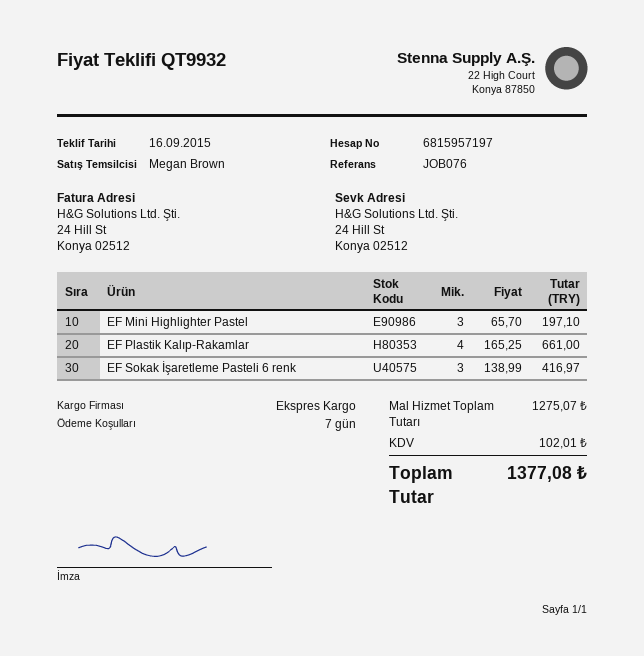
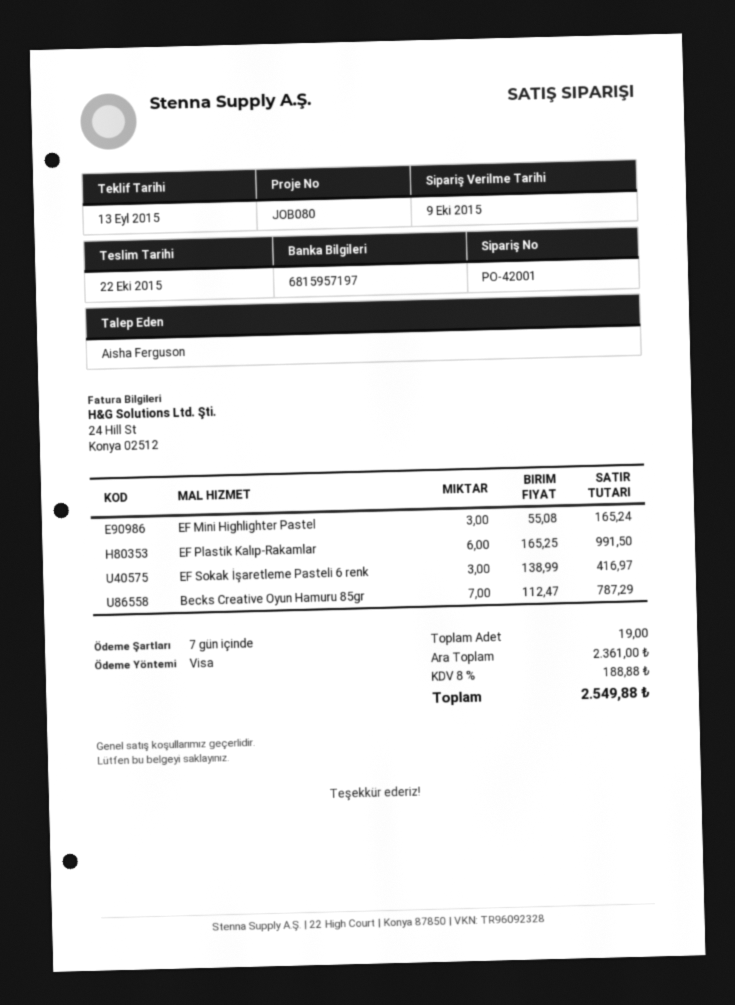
quote date: 2015-09-16 -> 2015-09-13
reference: JOB076 -> JOB080
EF Mini Highlighter Pastel: 3 x 65.70 = 197.10 -> 3 x 55.08 = 165.24
EF Plastik Kalıp-Rakamlar: 4 x 165.25 = 661.00 -> 6 x 165.25 = 991.50
Becks Creative Oyun Hamuru 85gr: none -> 7 x 112.47 = 787.29
subtotal: 1275.07 -> 2361.00
tax: 102.01 -> 188.88
total: 1377.08 -> 2549.88

